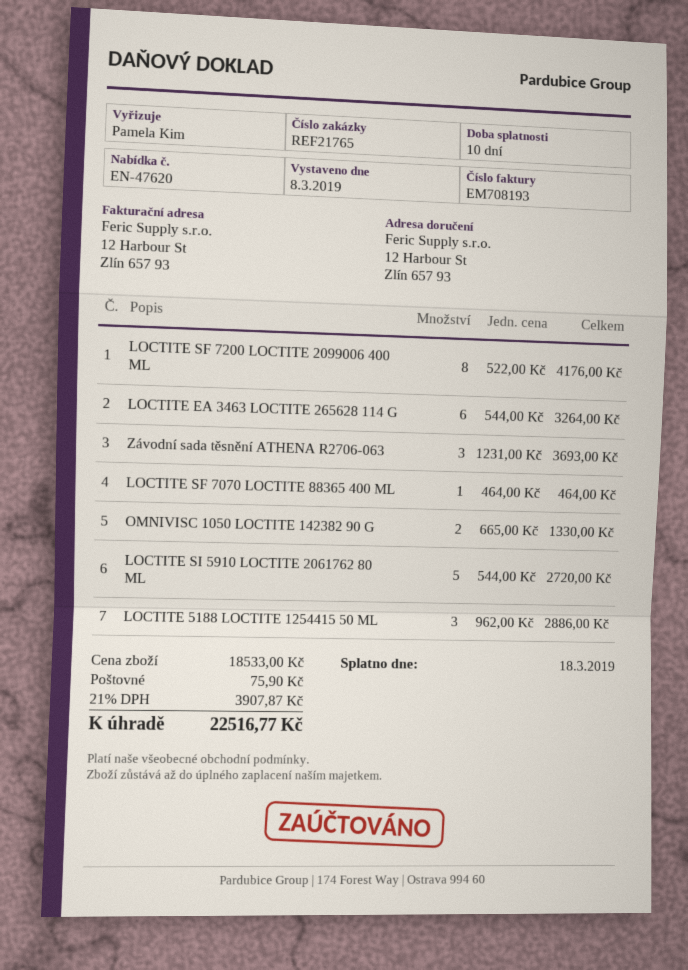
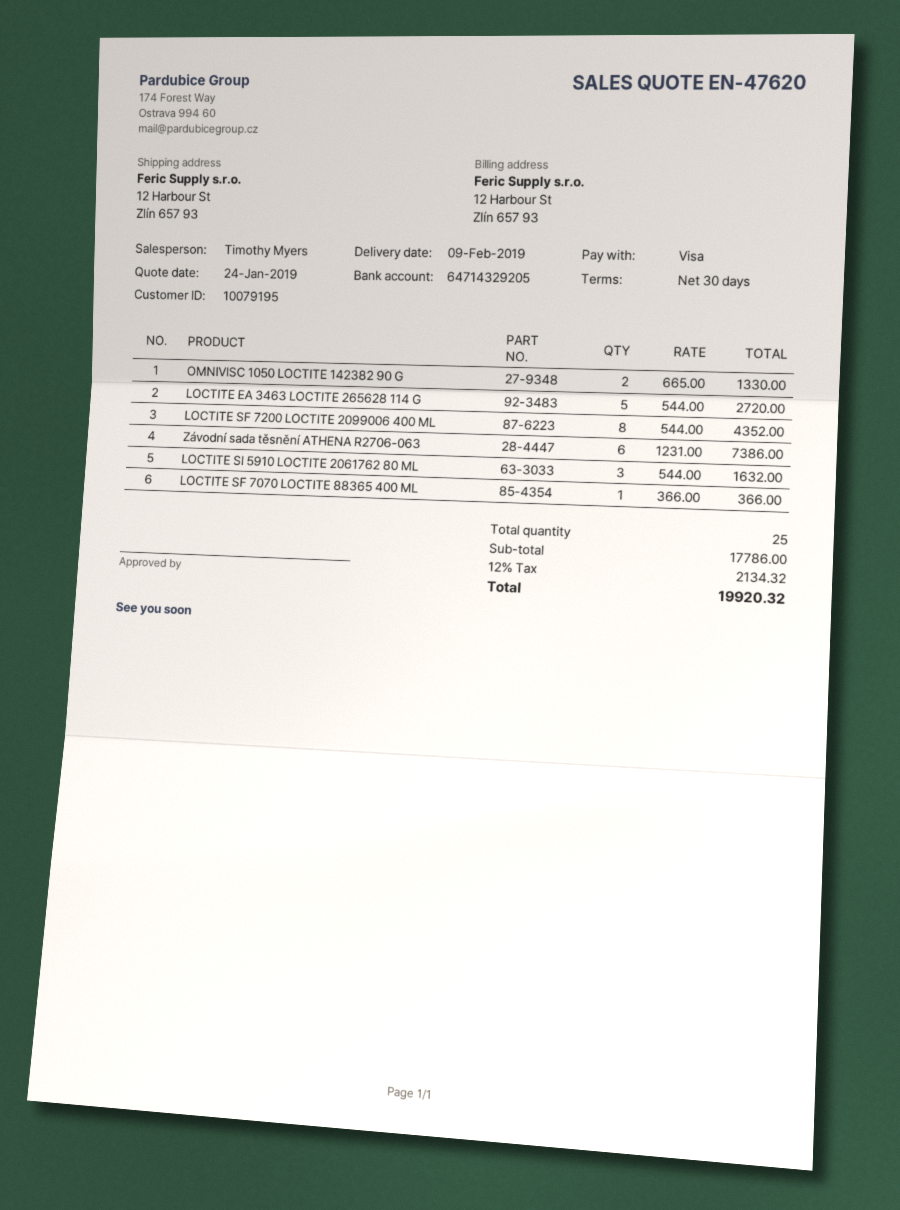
payment terms: 10 days -> 30 days
sales rep: Pamela Kim -> Timothy Myers
LOCTITE SF 7200 LOCTITE 2099006 400 ML: 8 x 522.00 = 4176.00 -> 8 x 544.00 = 4352.00
LOCTITE EA 3463 LOCTITE 265628 114 G: 6 x 544.00 = 3264.00 -> 5 x 544.00 = 2720.00
Závodní sada těsnění ATHENA R2706-063: 3 x 1231.00 = 3693.00 -> 6 x 1231.00 = 7386.00
LOCTITE SF 7070 LOCTITE 88365 400 ML: 1 x 464.00 = 464.00 -> 1 x 366.00 = 366.00
LOCTITE SI 5910 LOCTITE 2061762 80 ML: 5 x 544.00 = 2720.00 -> 3 x 544.00 = 1632.00
LOCTITE 5188 LOCTITE 1254415 50 ML: 3 x 962.00 = 2886.00 -> none
subtotal: 18533.00 -> 17786.00
shipping: 75.90 -> none
tax: 21% = 3907.87 -> 12% = 2134.32
total: 22516.77 -> 19920.32

